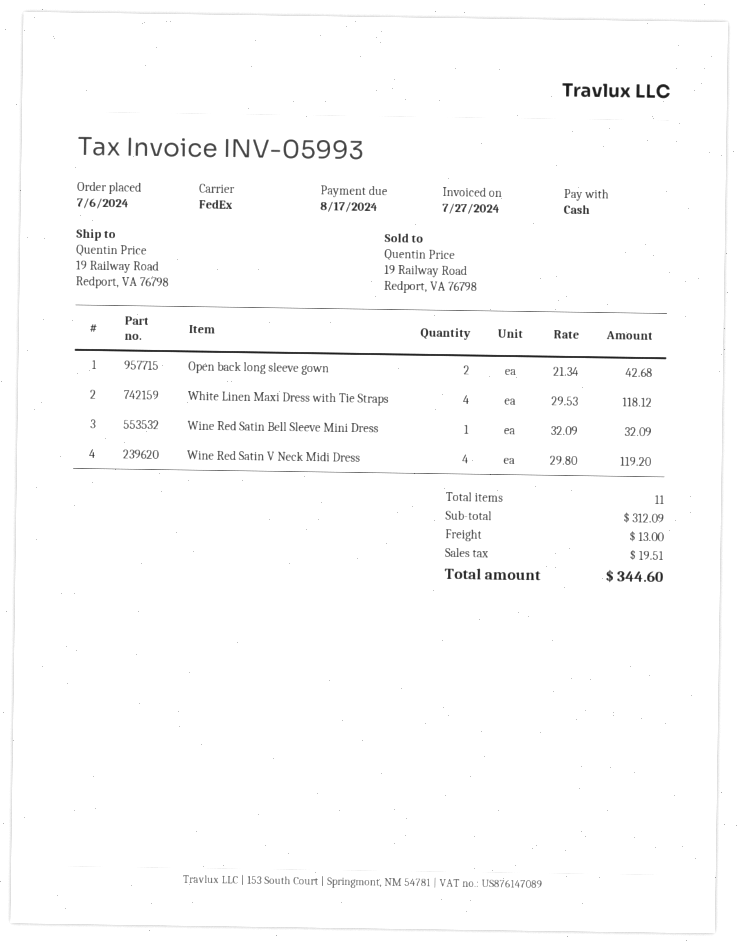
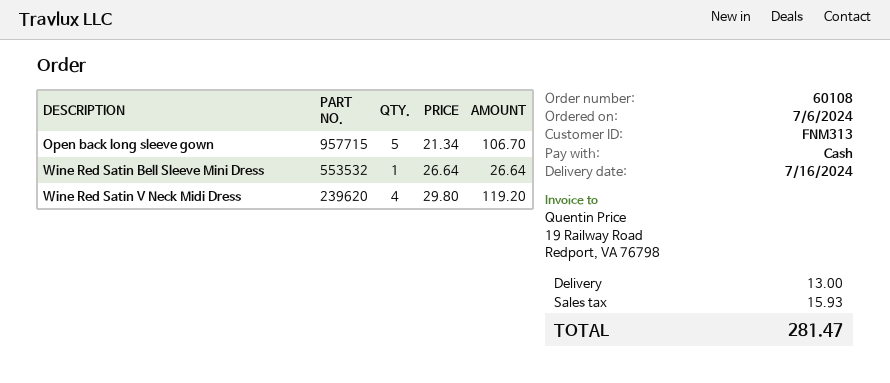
Open back long sleeve gown: 2 x 21.34 = 42.68 -> 5 x 21.34 = 106.70
White Linen Maxi Dress with Tie Straps: 4 x 29.53 = 118.12 -> none
Wine Red Satin Bell Sleeve Mini Dress: 1 x 32.09 = 32.09 -> 1 x 26.64 = 26.64
tax: 19.51 -> 15.93
total: 344.60 -> 281.47

